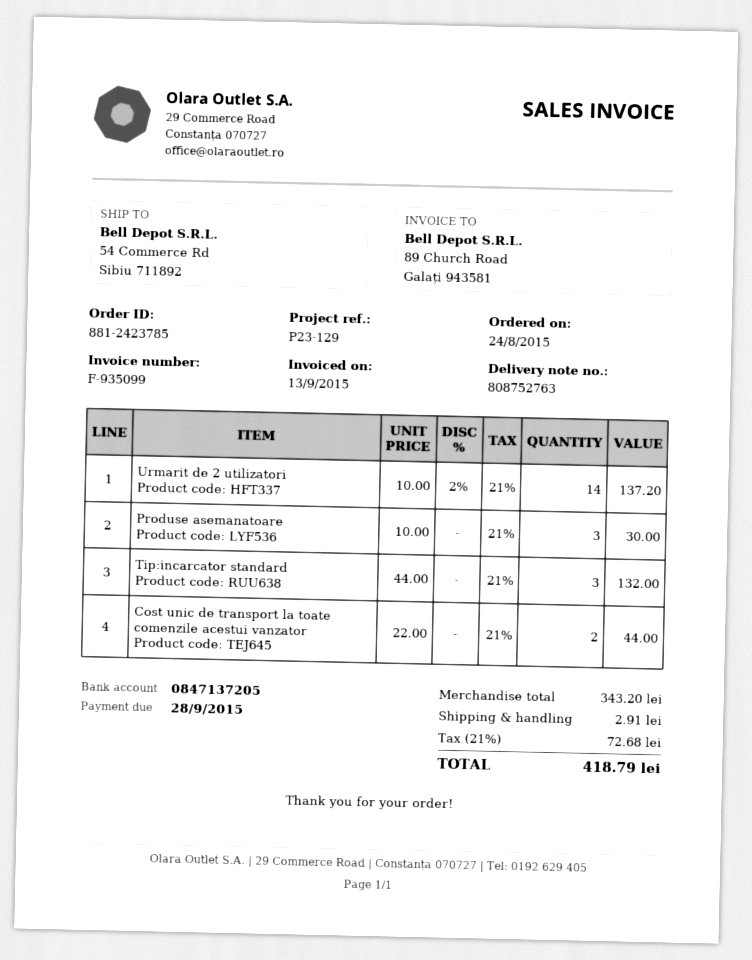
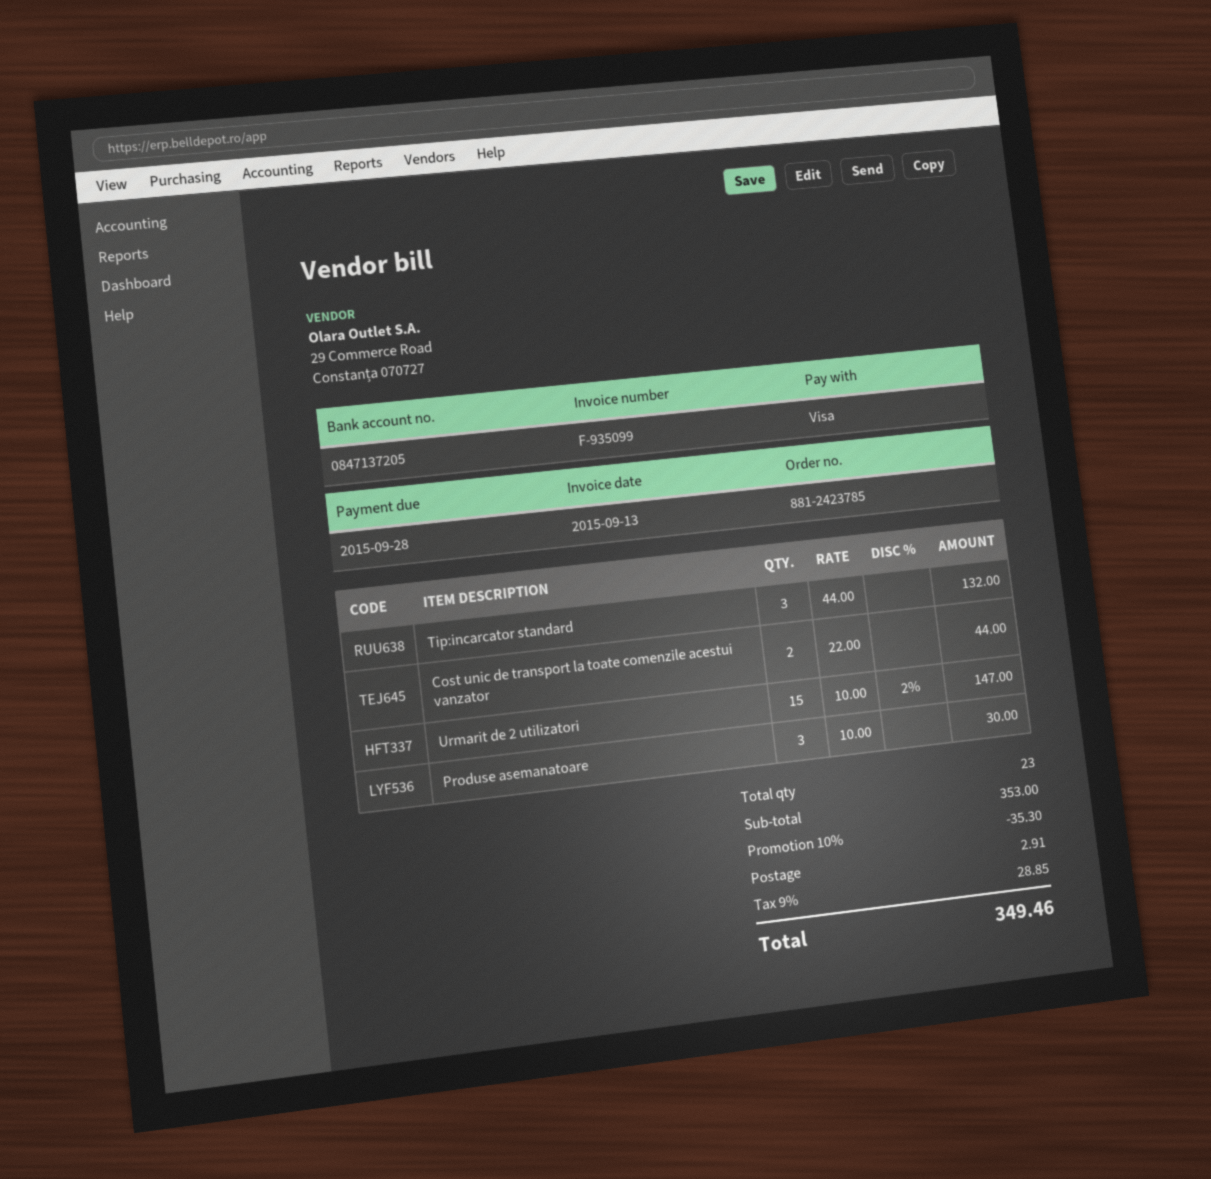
Urmarit de 2 utilizatori: 14 x 10.00 - 2% = 137.20 -> 15 x 10.00 - 2% = 147.00
subtotal: 343.20 -> 353.00
discount: none -> 10% = 35.30
tax: 21% = 72.68 -> 9% = 28.85
total: 418.79 -> 349.46

